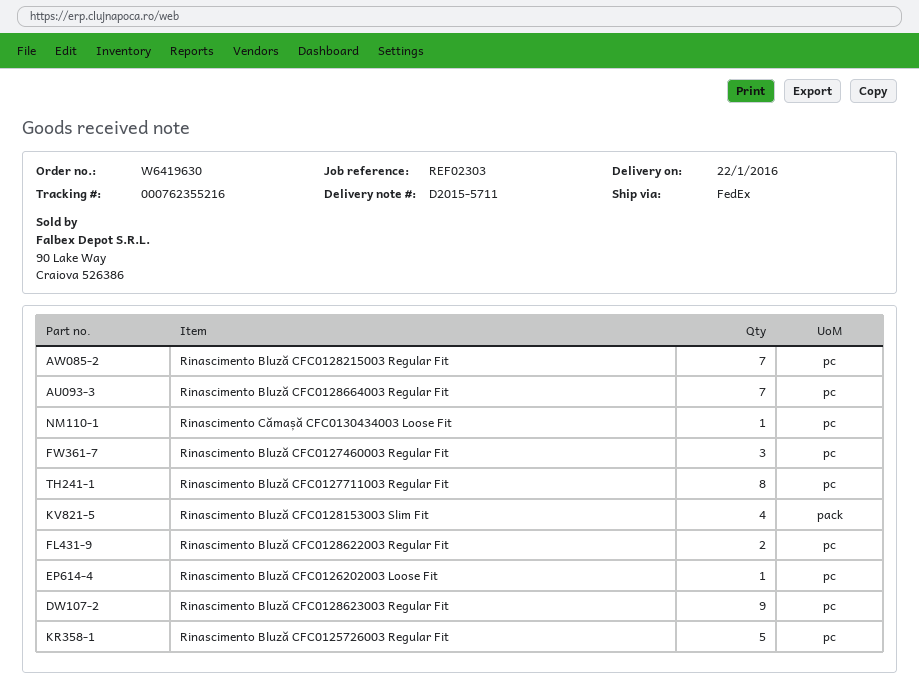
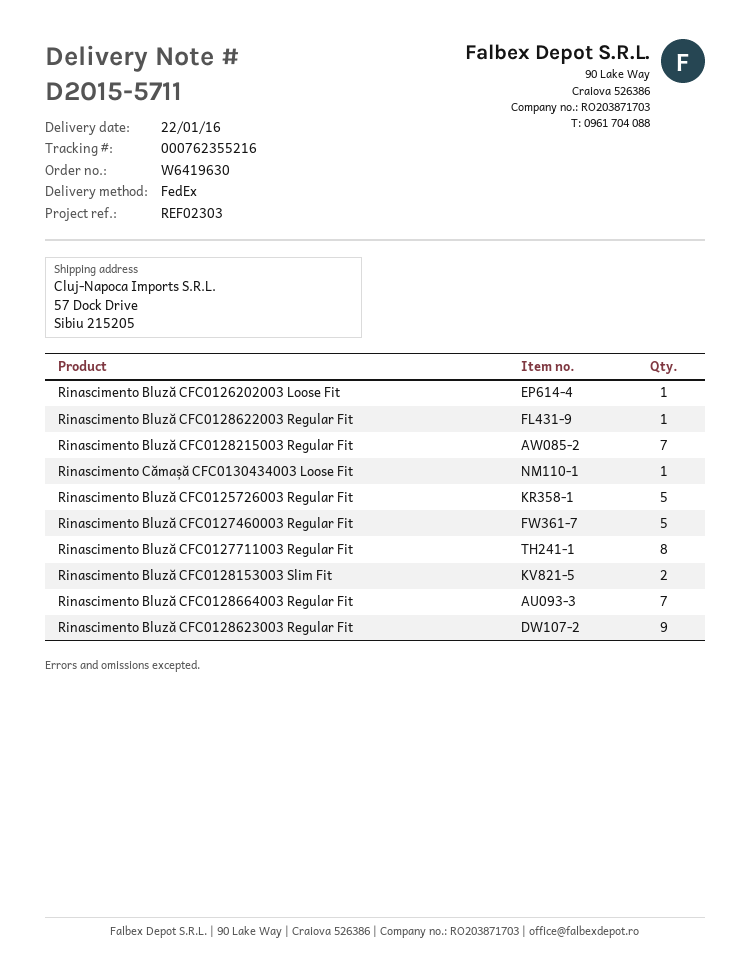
Rinascimento Bluză CFC0127460003 Regular Fit: 3 -> 5
Rinascimento Bluză CFC0128153003 Slim Fit: 4 -> 2
Rinascimento Bluză CFC0128622003 Regular Fit: 2 -> 1

